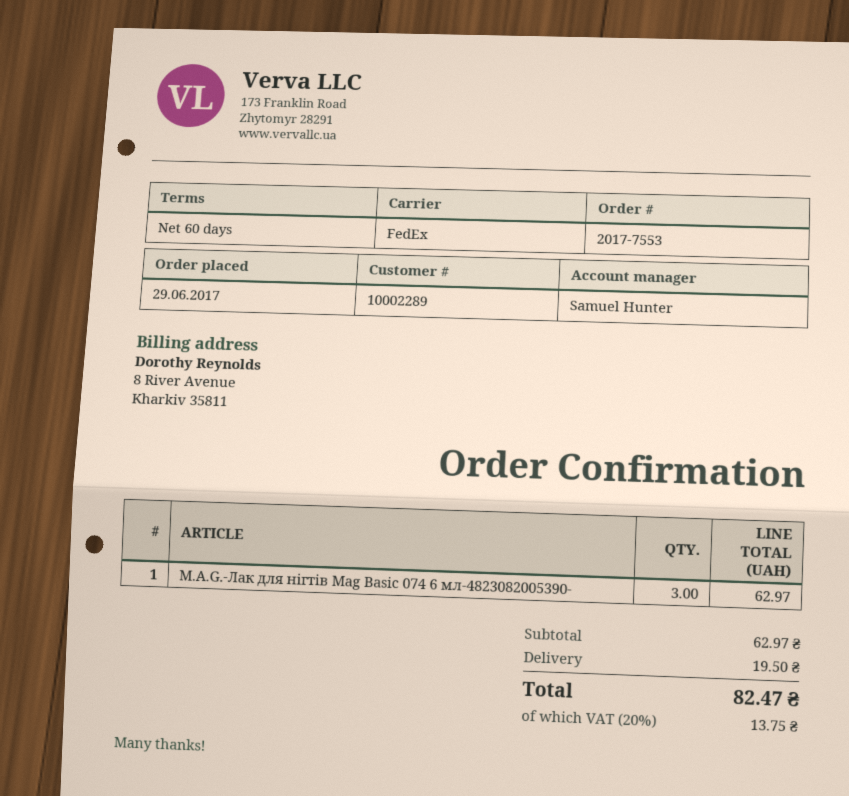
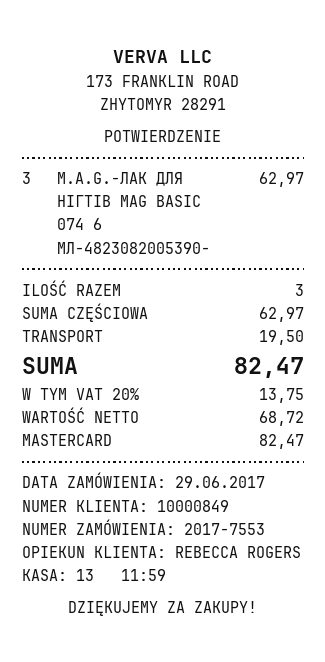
customer number: 10002289 -> 10000849
sales rep: Samuel Hunter -> REBECCA ROGERS

